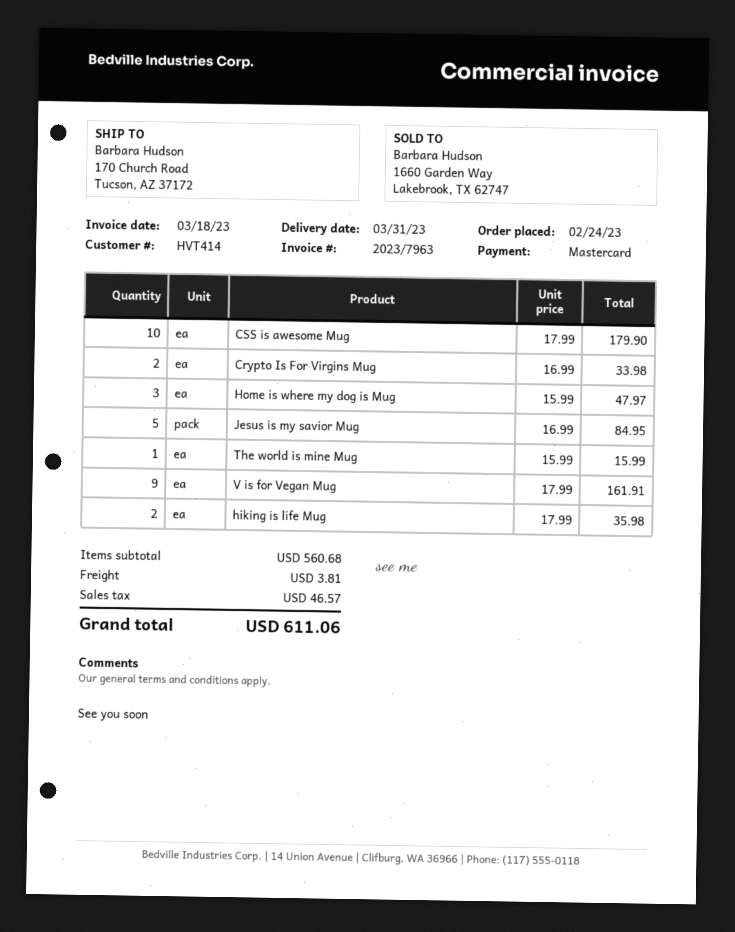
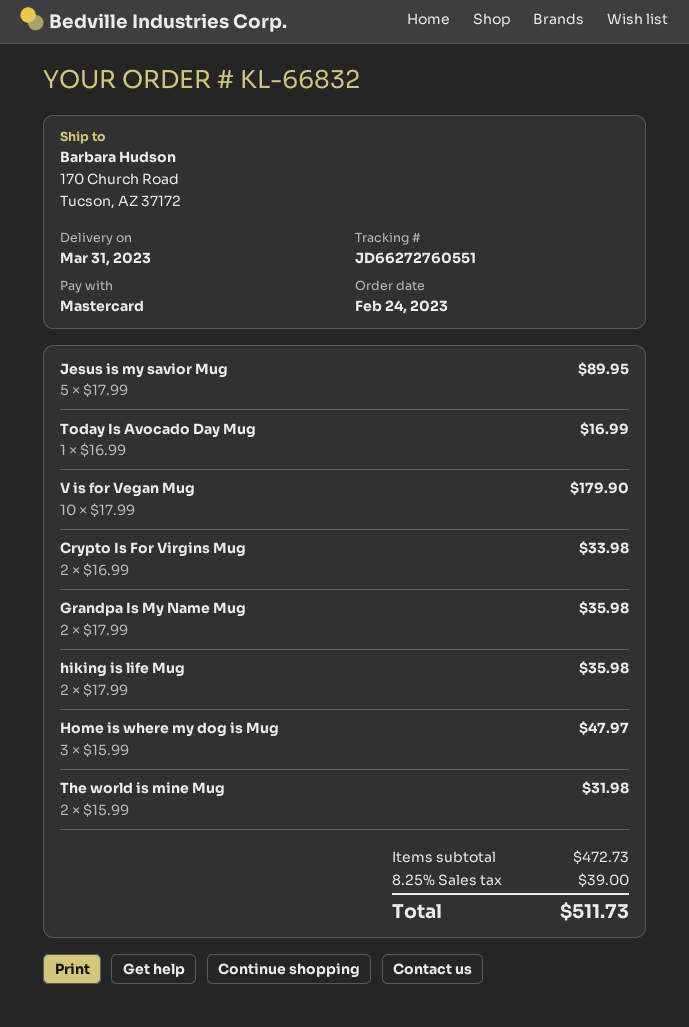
CSS is awesome Mug: 10 x 17.99 = 179.90 -> none
Jesus is my savior Mug: 5 x 16.99 = 84.95 -> 5 x 17.99 = 89.95
The world is mine Mug: 1 x 15.99 = 15.99 -> 2 x 15.99 = 31.98
V is for Vegan Mug: 9 x 17.99 = 161.91 -> 10 x 17.99 = 179.90
Today Is Avocado Day Mug: none -> 1 x 16.99 = 16.99
Grandpa Is My Name Mug: none -> 2 x 17.99 = 35.98
subtotal: 560.68 -> 472.73
shipping: 3.81 -> none
tax: 46.57 -> 39.00
total: 611.06 -> 511.73

